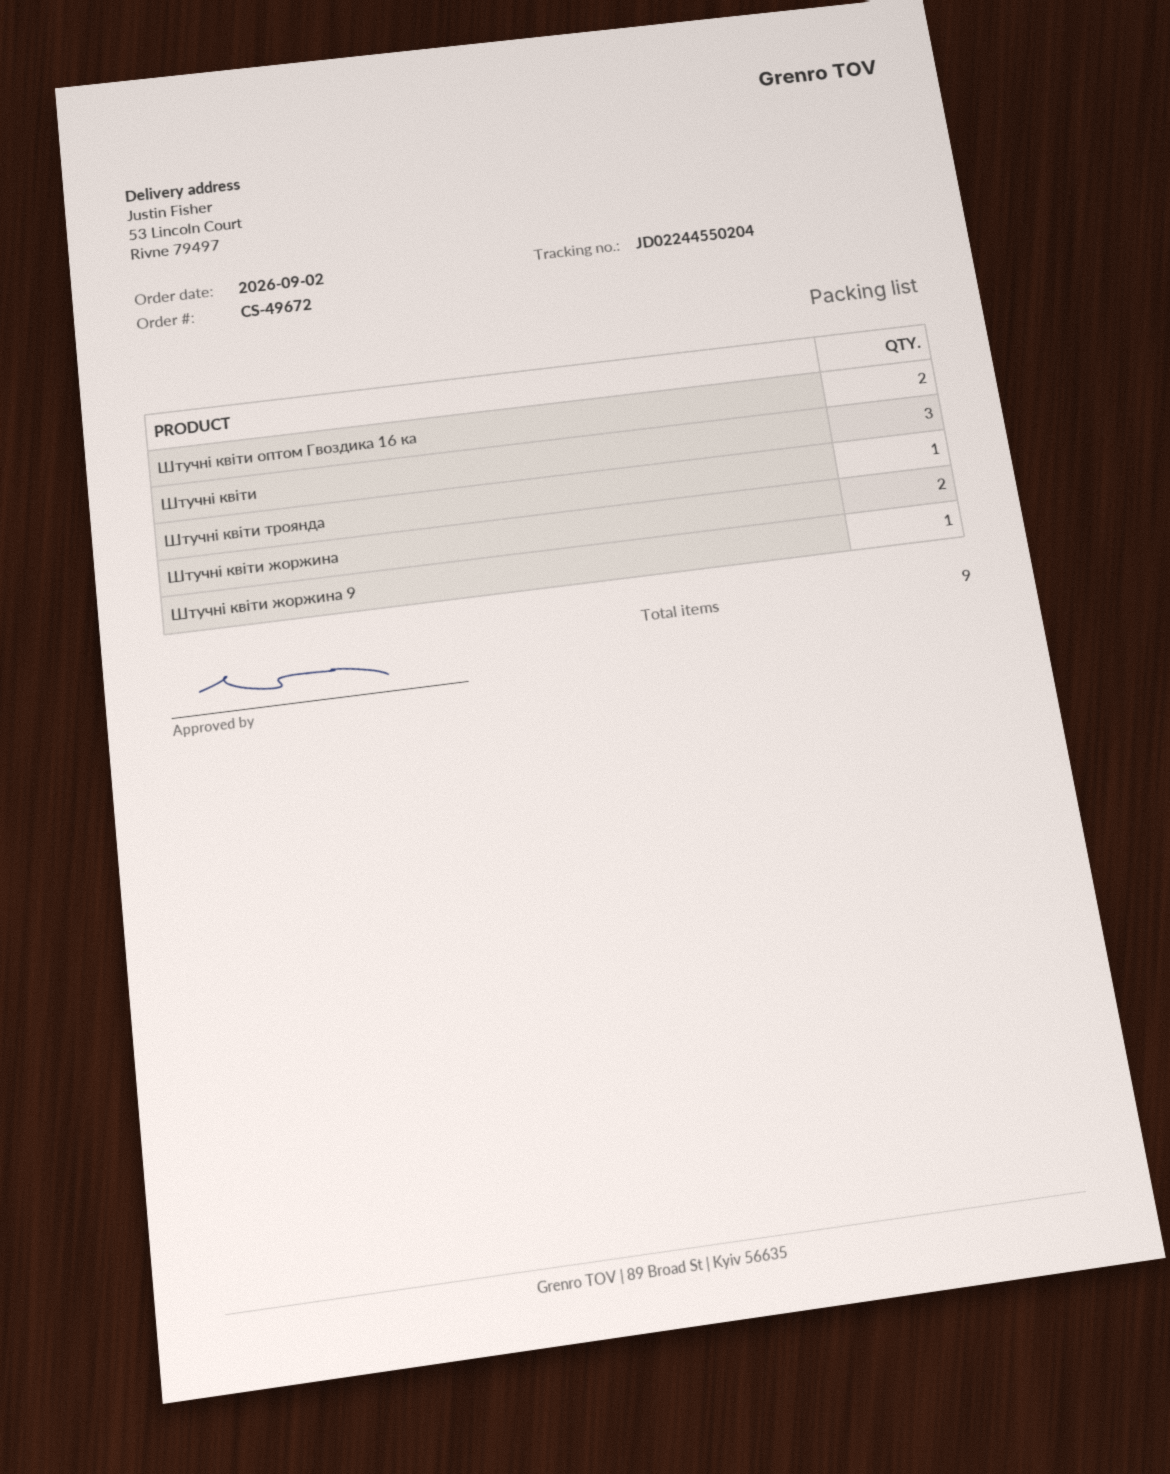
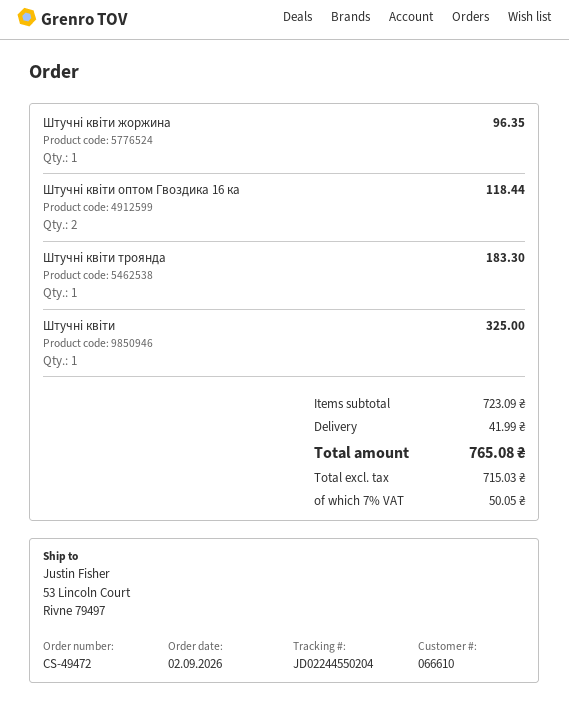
order number: CS-49672 -> CS-49472
Штучні квіти: 3 -> 1
Штучні квіти жоржина: 2 -> 1
Штучні квіти жоржина 9: 1 -> none

